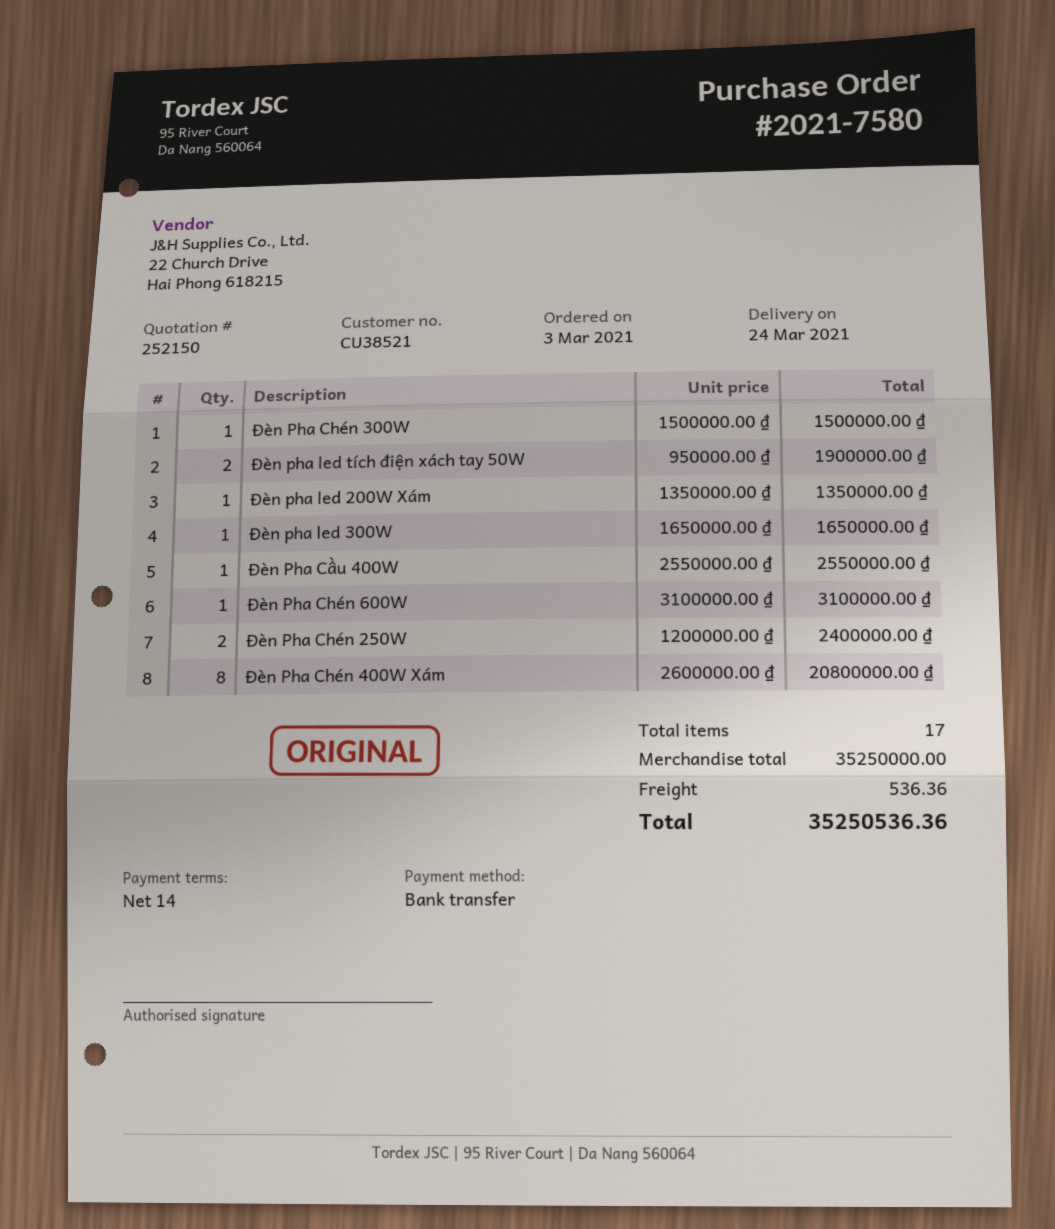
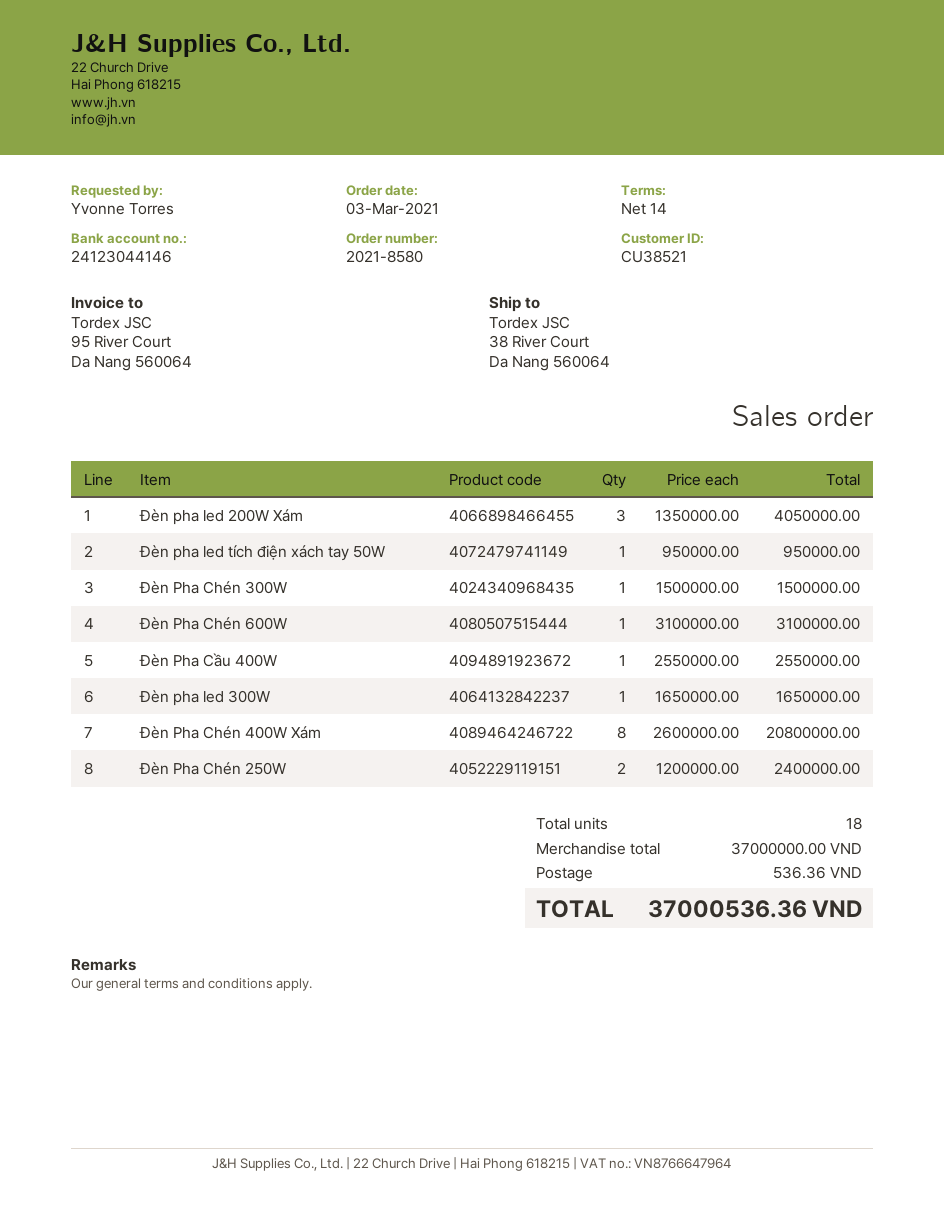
order number: 2021-7580 -> 2021-8580
Đèn pha led tích điện xách tay 50W: 2 x 950000.00 = 1900000.00 -> 1 x 950000.00 = 950000.00
Đèn pha led 200W Xám: 1 x 1350000.00 = 1350000.00 -> 3 x 1350000.00 = 4050000.00
total quantity: 17 -> 18
subtotal: 35250000.00 -> 37000000.00
total: 35250536.36 -> 37000536.36

